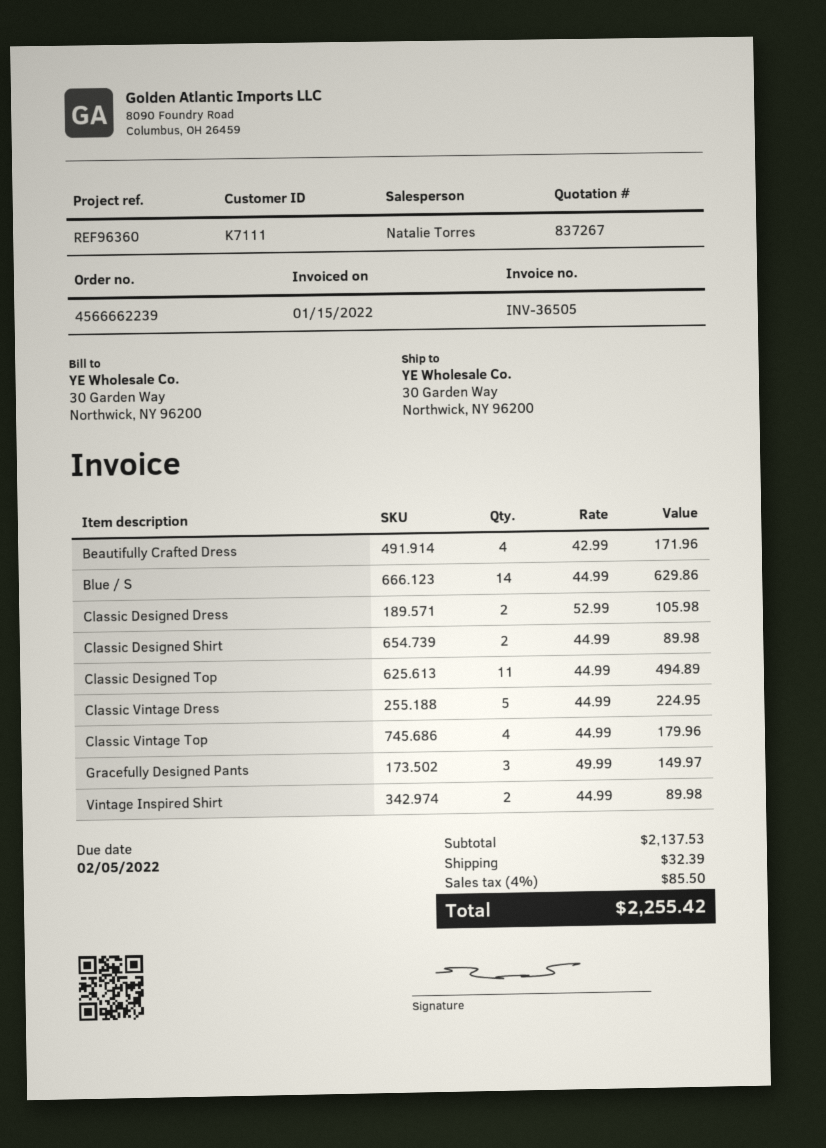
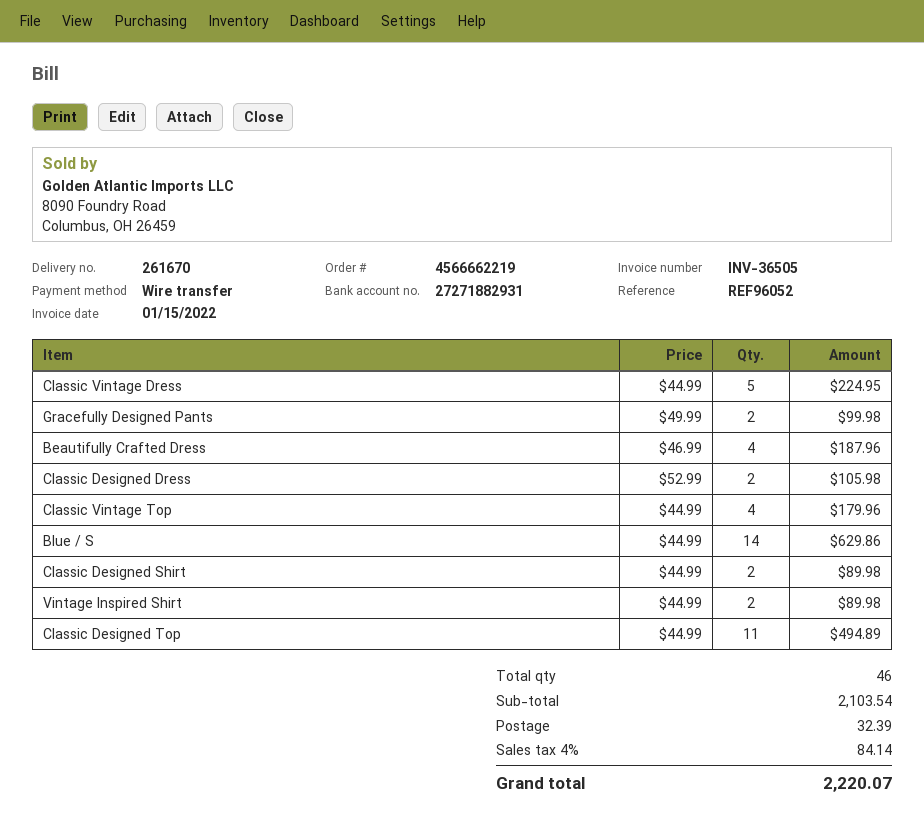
order number: 4566662239 -> 4566662219
reference: REF96360 -> REF96052
Beautifully Crafted Dress: 4 x 42.99 = 171.96 -> 4 x 46.99 = 187.96
Gracefully Designed Pants: 3 x 49.99 = 149.97 -> 2 x 49.99 = 99.98
subtotal: 2137.53 -> 2103.54
tax: 4% = 85.50 -> 4% = 84.14
total: 2255.42 -> 2220.07

